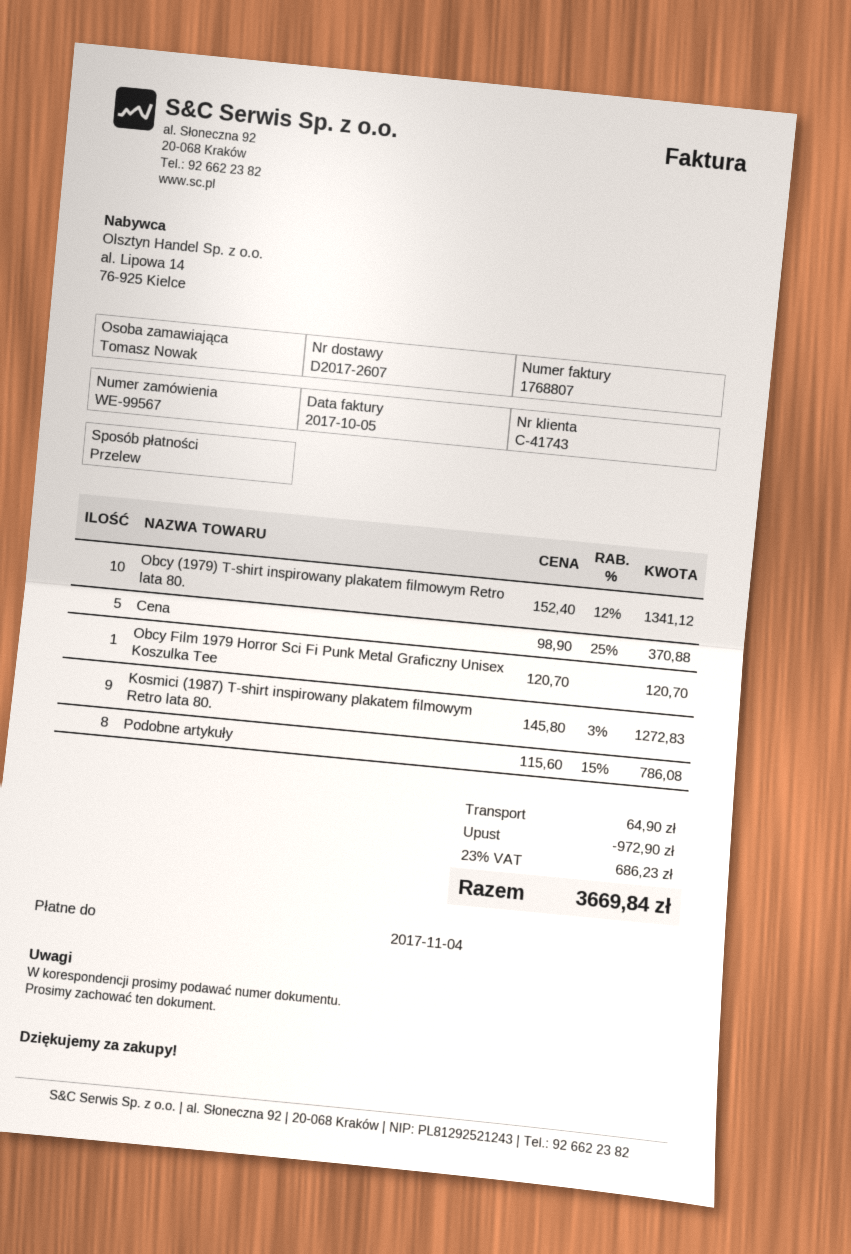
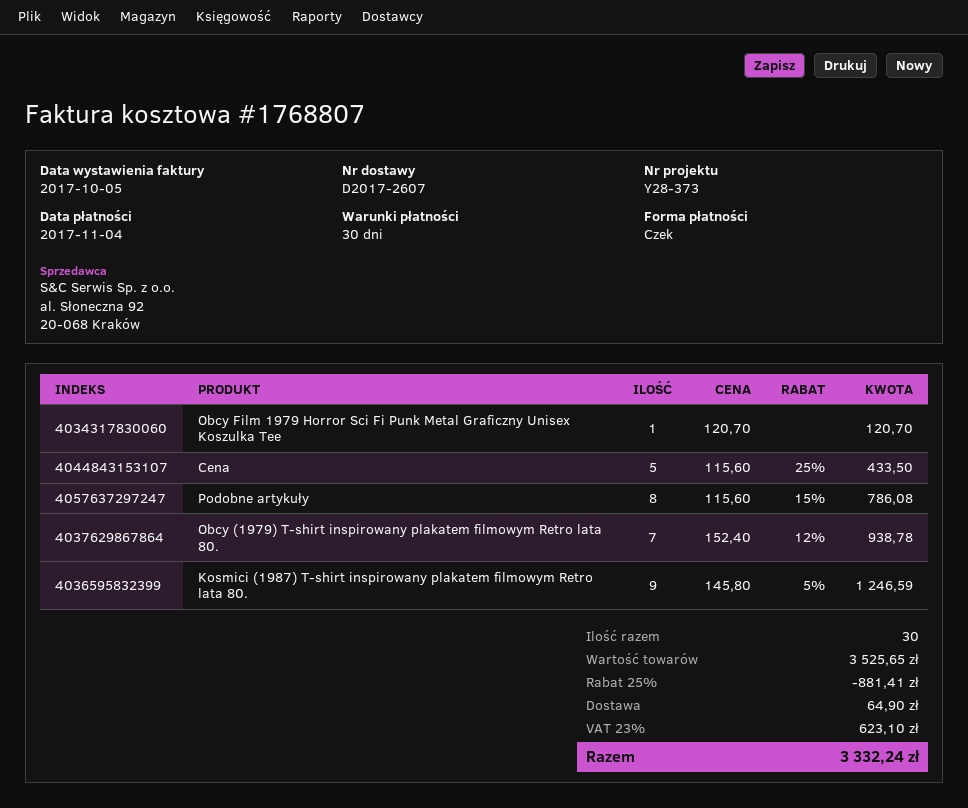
payment method: bank transfer -> cheque
Obcy (1979) T-shirt inspirowany plakatem filmowym Retro lata 80.: 10 x 152.40 - 12% = 1341.12 -> 7 x 152.40 - 12% = 938.78
Cena: 5 x 98.90 - 25% = 370.88 -> 5 x 115.60 - 25% = 433.50
Kosmici (1987) T-shirt inspirowany plakatem filmowym Retro lata 80.: 9 x 145.80 - 3% = 1272.83 -> 9 x 145.80 - 5% = 1246.59
discount: 972.90 -> 881.41
tax: 23% = 686.23 -> 23% = 623.10
total: 3669.84 -> 3332.24

